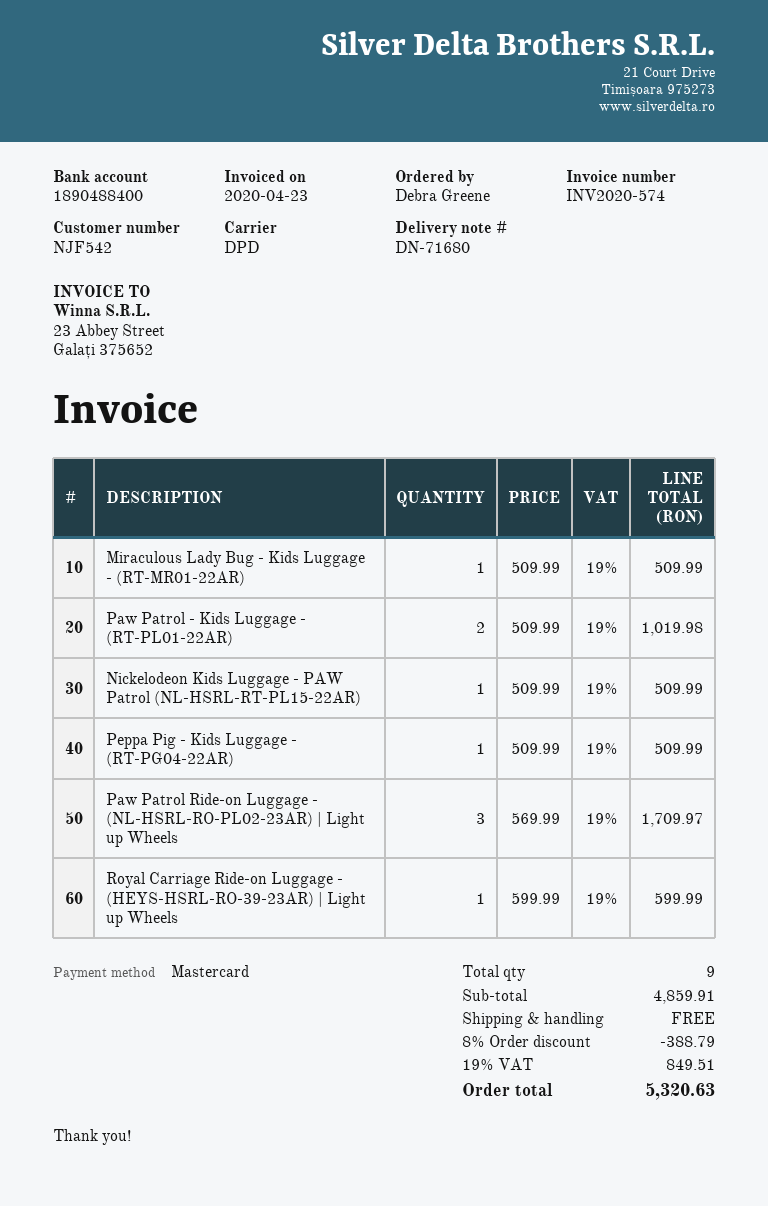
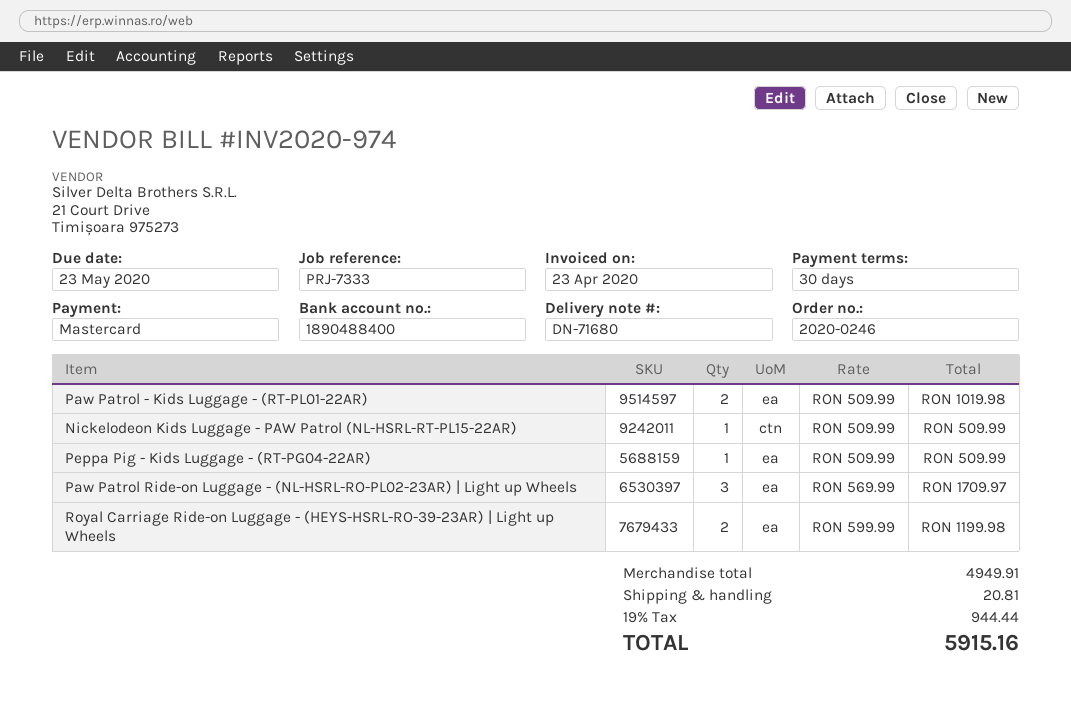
invoice number: INV2020-574 -> INV2020-974
Miraculous Lady Bug - Kids Luggage - (RT-MR01-22AR): 1 x 509.99 = 509.99 -> none
Royal Carriage Ride-on Luggage - (HEYS-HSRL-RO-39-23AR) | Light up Wheels: 1 x 599.99 = 599.99 -> 2 x 599.99 = 1199.98
subtotal: 4859.91 -> 4949.91
discount: 8% = 388.79 -> none
shipping: 0.00 -> 20.81
tax: 19% = 849.51 -> 19% = 944.44
total: 5320.63 -> 5915.16

